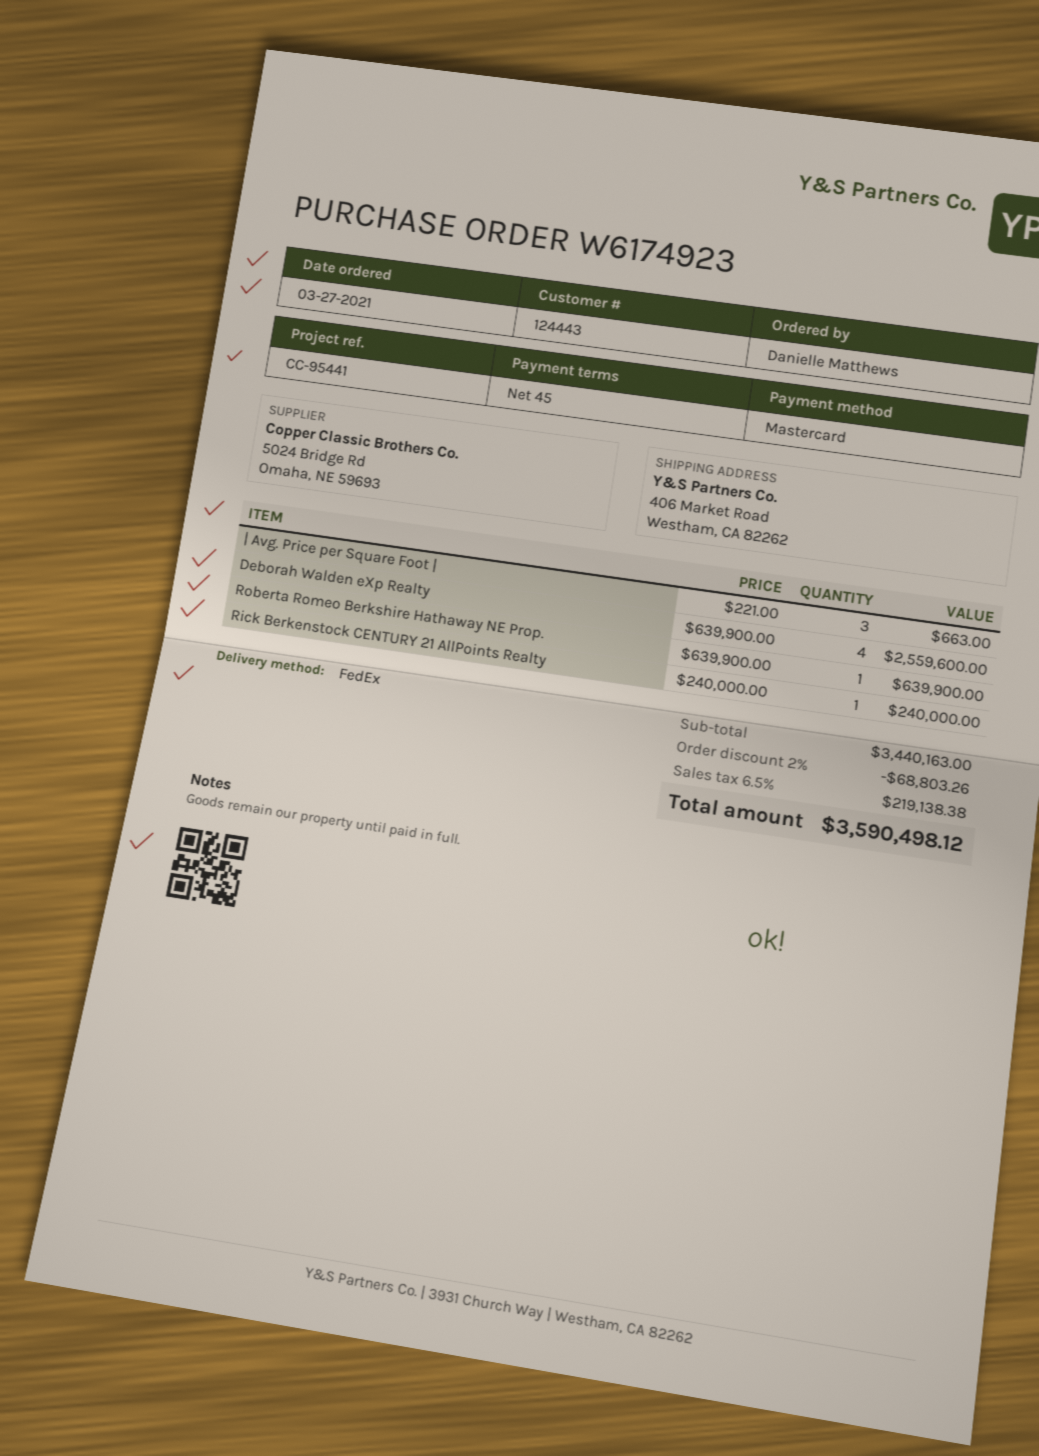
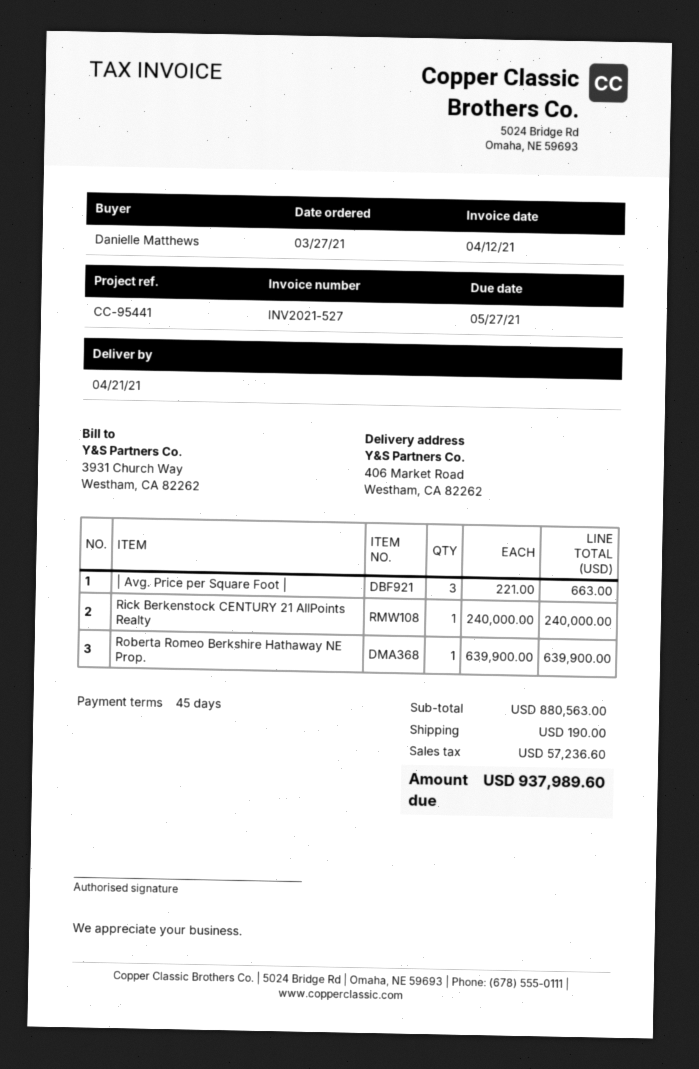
Deborah Walden eXp Realty: 4 x 639900.00 = 2559600.00 -> none
subtotal: 3440163.00 -> 880563.00
discount: 2% = 68803.26 -> none
shipping: none -> 190.00
tax: 219138.38 -> 57236.60
total: 3590498.12 -> 937989.60

